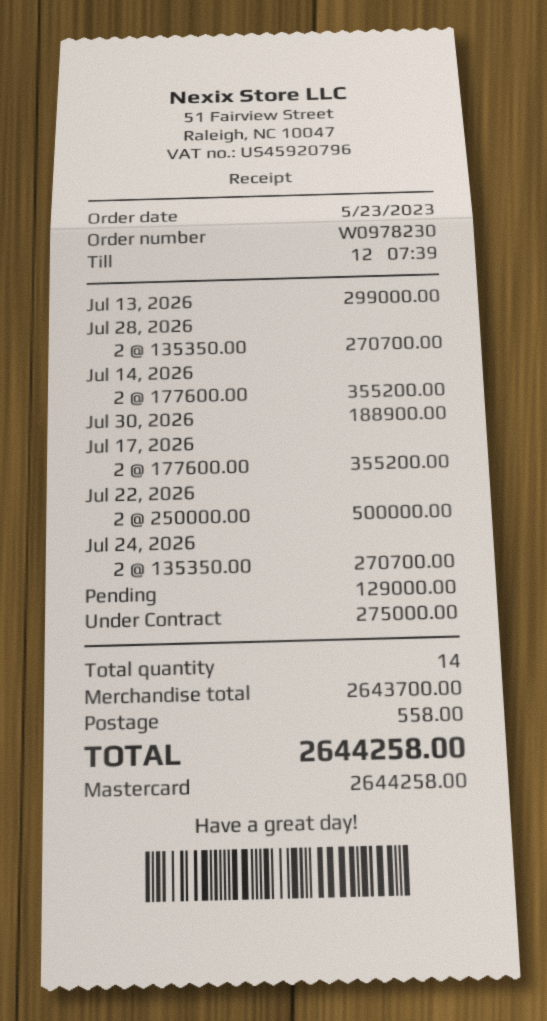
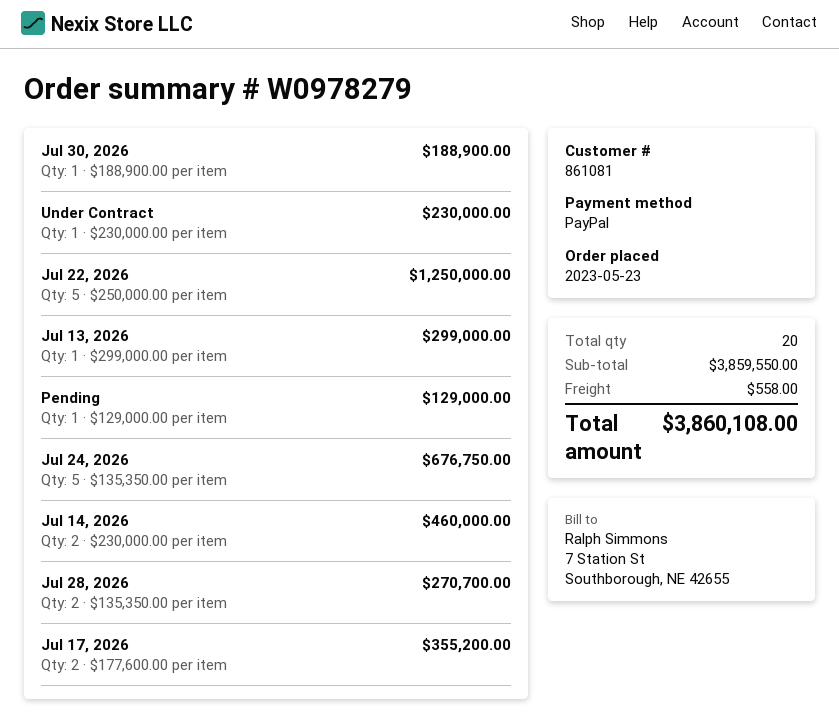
order number: W0978230 -> W0978279
payment method: Mastercard -> PayPal
Jul 14, 2026: 2 x 177600.00 = 355200.00 -> 2 x 230000.00 = 460000.00
Jul 22, 2026: 2 x 250000.00 = 500000.00 -> 5 x 250000.00 = 1250000.00
Jul 24, 2026: 2 x 135350.00 = 270700.00 -> 5 x 135350.00 = 676750.00
Under Contract: 1 x 275000.00 = 275000.00 -> 1 x 230000.00 = 230000.00
total quantity: 14 -> 20
subtotal: 2643700.00 -> 3859550.00
total: 2644258.00 -> 3860108.00

